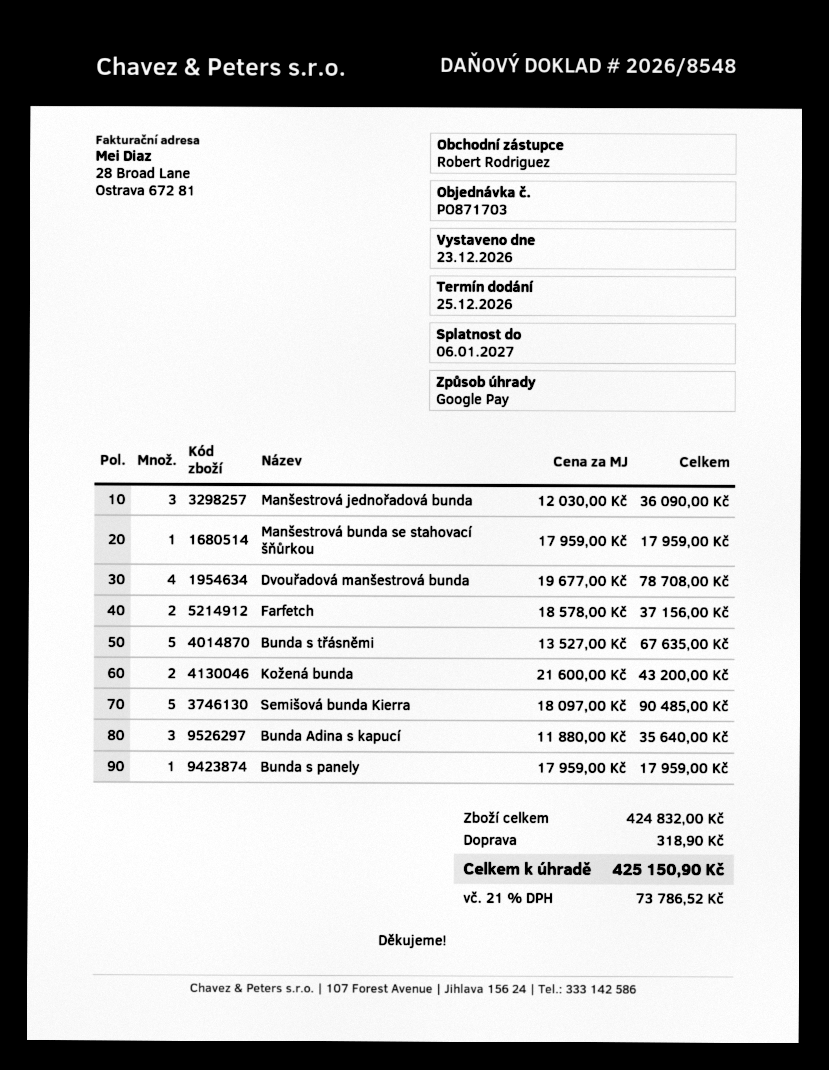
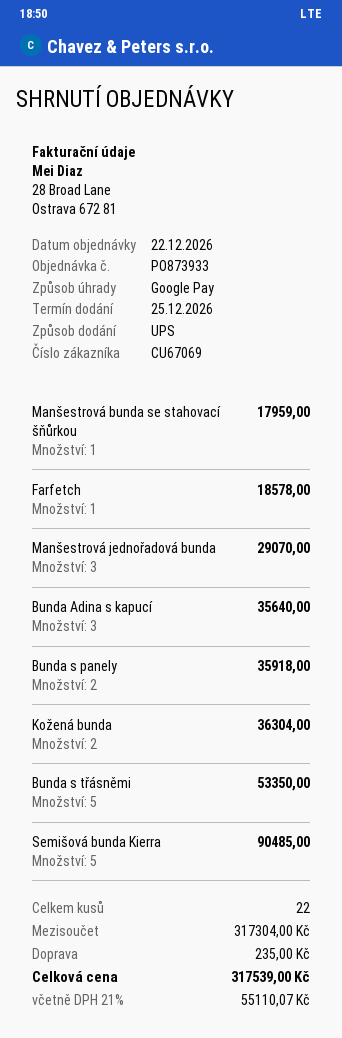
order number: PO871703 -> PO873933
Manšestrová jednořadová bunda: 3 for 36090.00 -> 3 for 29070.00
Dvouřadová manšestrová bunda: 4 for 78708.00 -> none
Farfetch: 2 for 37156.00 -> 1 for 18578.00
Bunda s třásněmi: 5 for 67635.00 -> 5 for 53350.00
Kožená bunda: 2 for 43200.00 -> 2 for 36304.00
Bunda s panely: 1 for 17959.00 -> 2 for 35918.00
subtotal: 424832.00 -> 317304.00
shipping: 318.90 -> 235.00
tax: 21% = 73786.52 -> 21% = 55110.07
total: 425150.90 -> 317539.00

